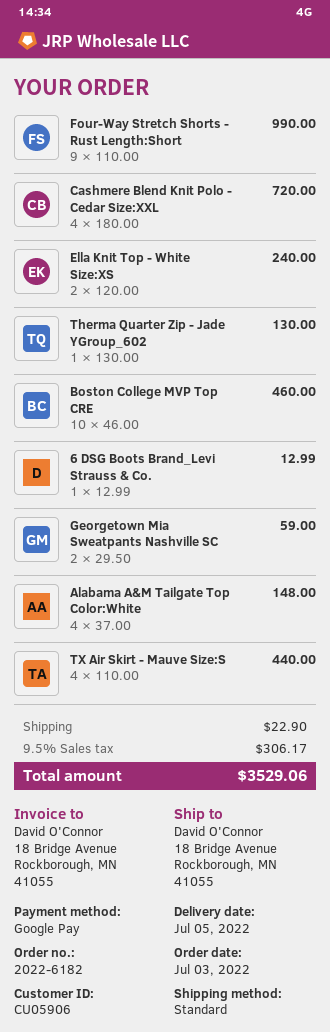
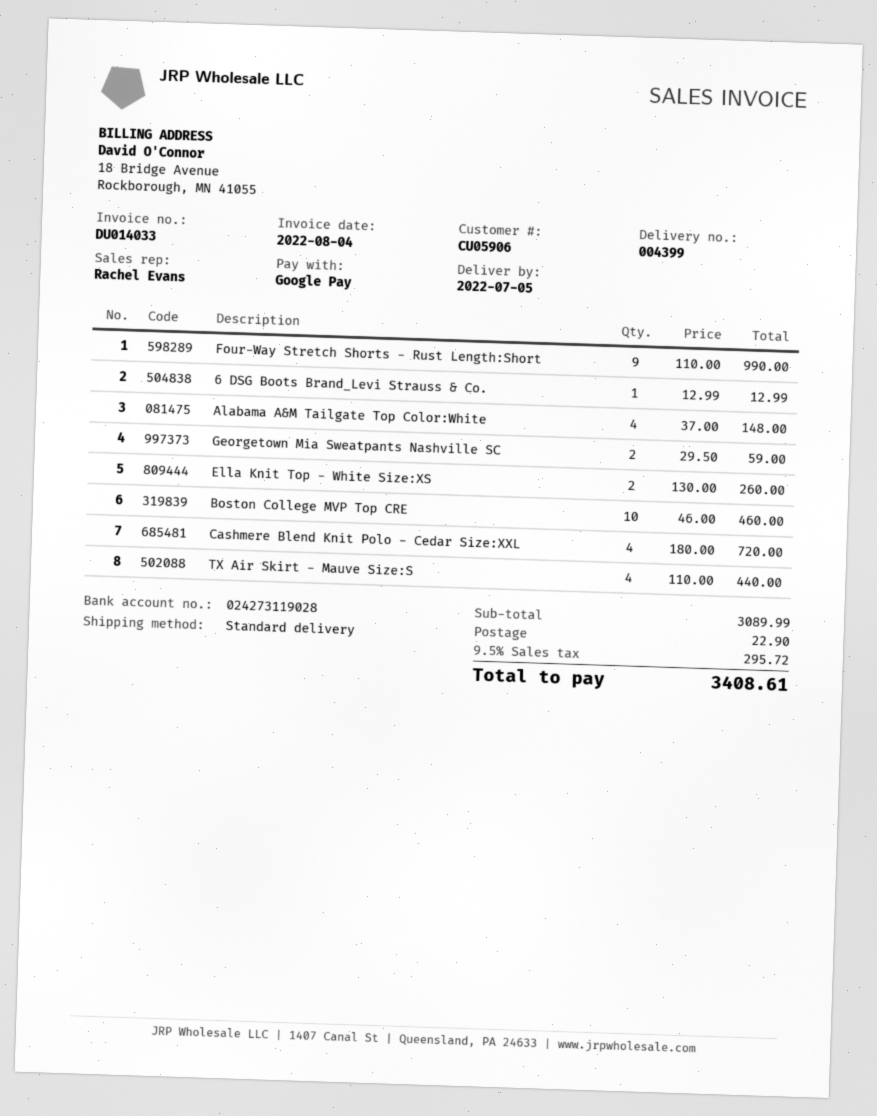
Ella Knit Top - White Size:XS: 2 x 120.00 = 240.00 -> 2 x 130.00 = 260.00
Therma Quarter Zip - Jade YGroup_602: 1 x 130.00 = 130.00 -> none
tax: 9.5% = 306.17 -> 9.5% = 295.72
total: 3529.06 -> 3408.61

